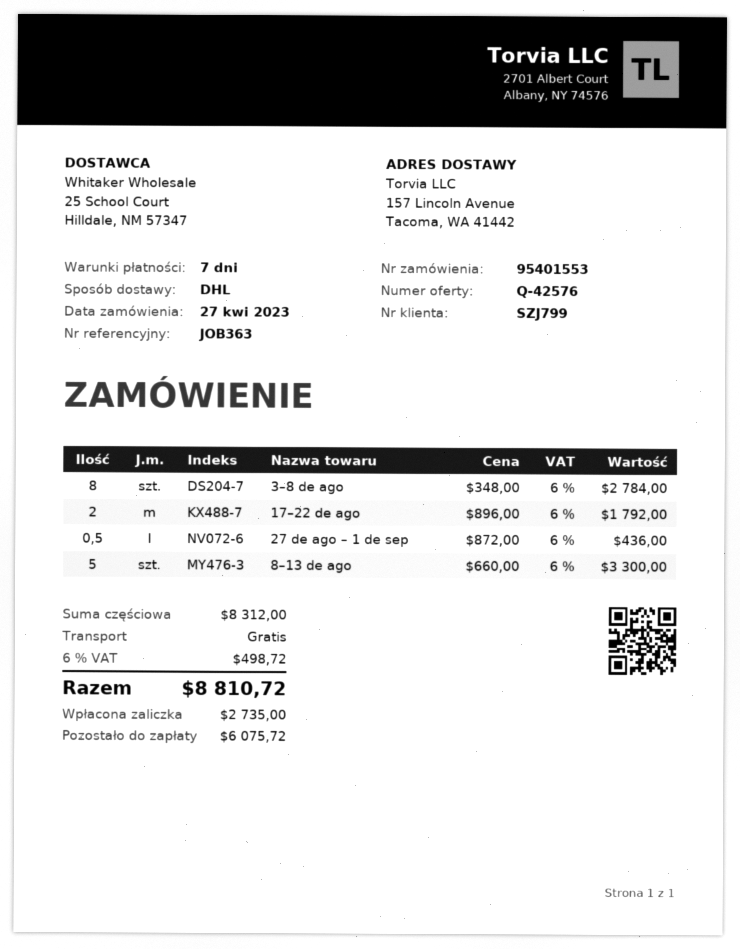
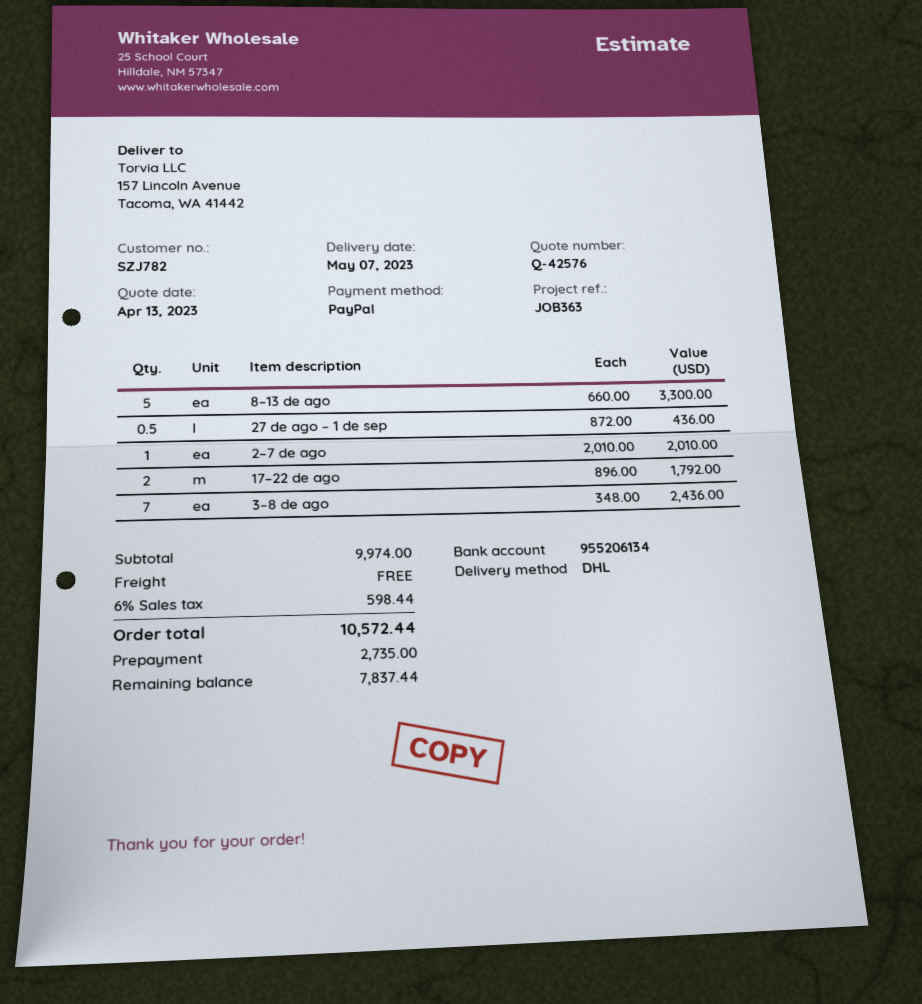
customer number: SZJ799 -> SZJ782
3–8 de ago: 8 x 348.00 = 2784.00 -> 7 x 348.00 = 2436.00
2–7 de ago: none -> 1 x 2010.00 = 2010.00
subtotal: 8312.00 -> 9974.00
tax: 6% = 498.72 -> 6% = 598.44
total: 8810.72 -> 10572.44
balance: 6075.72 -> 7837.44

